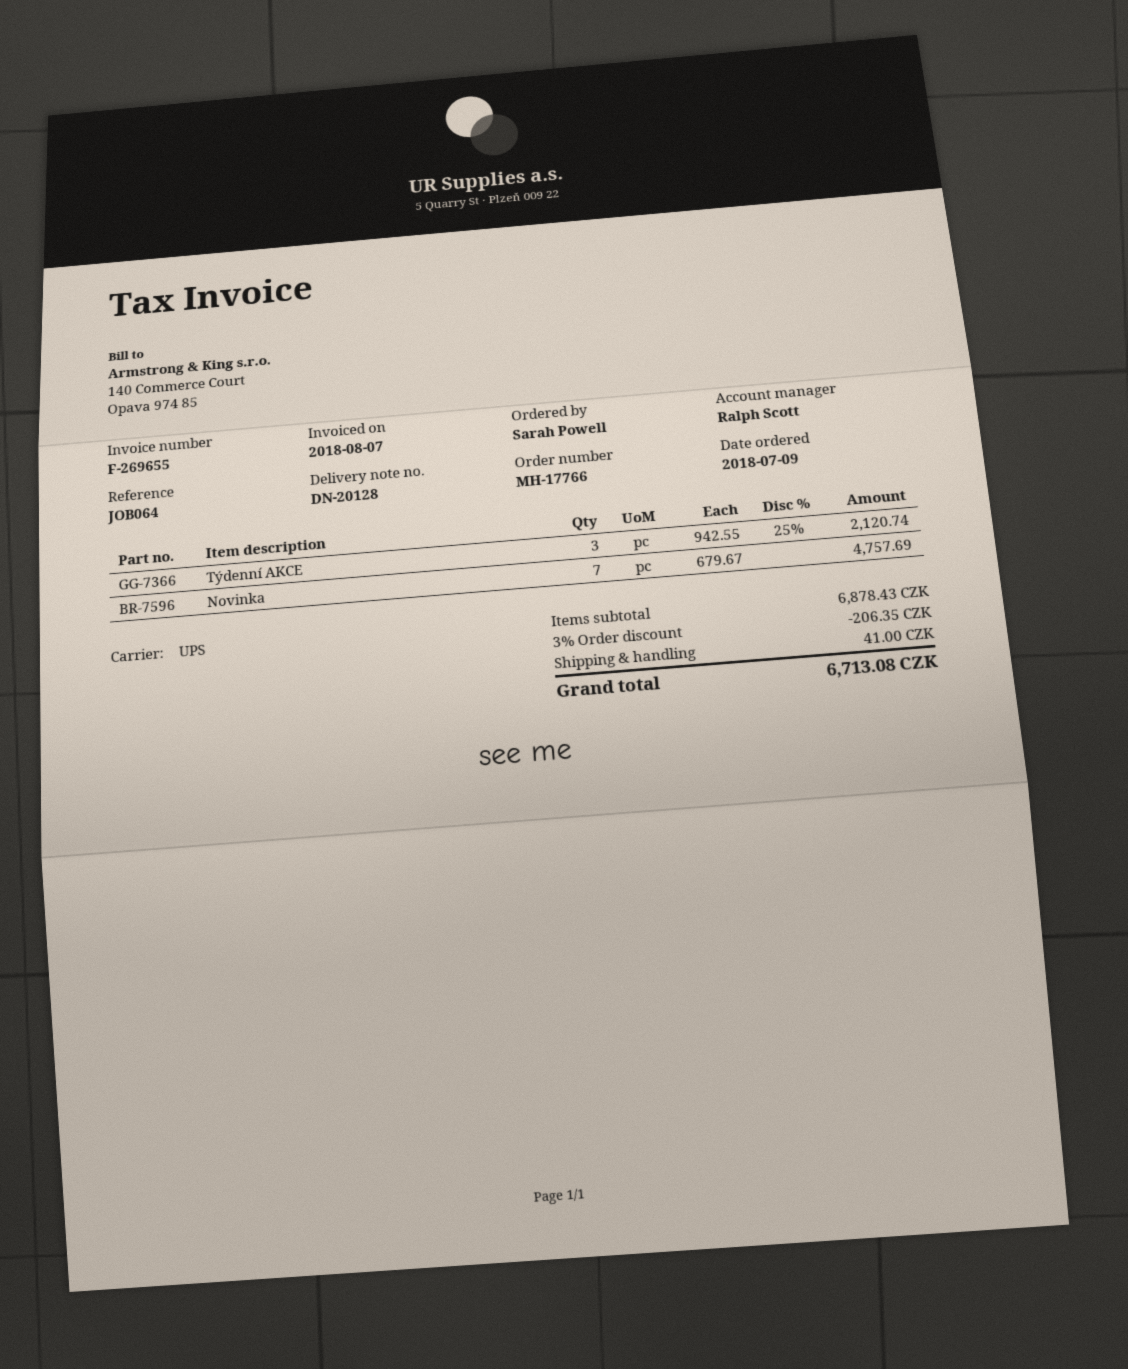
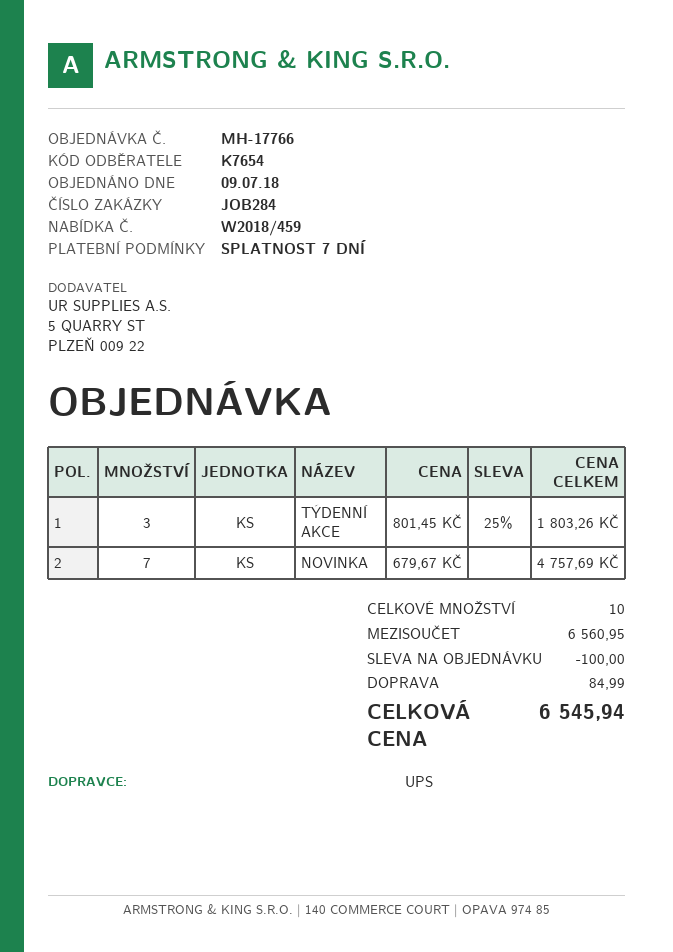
reference: JOB064 -> JOB284
Týdenní AKCE: 3 x 942.55 - 25% = 2120.74 -> 3 x 801.45 - 25% = 1803.26
subtotal: 6878.43 -> 6560.95
discount: 206.35 -> 100.00
shipping: 41.00 -> 84.99
total: 6713.08 -> 6545.94

